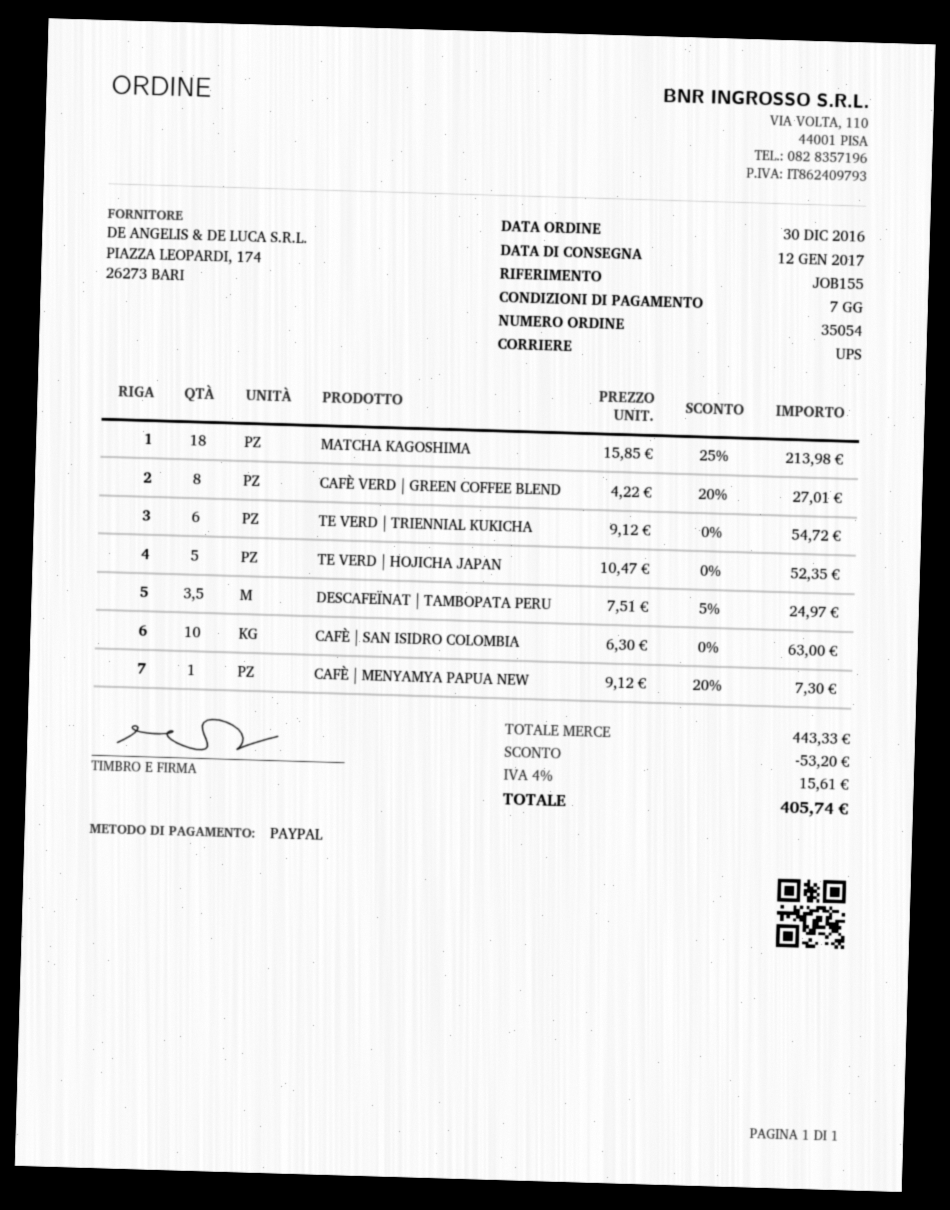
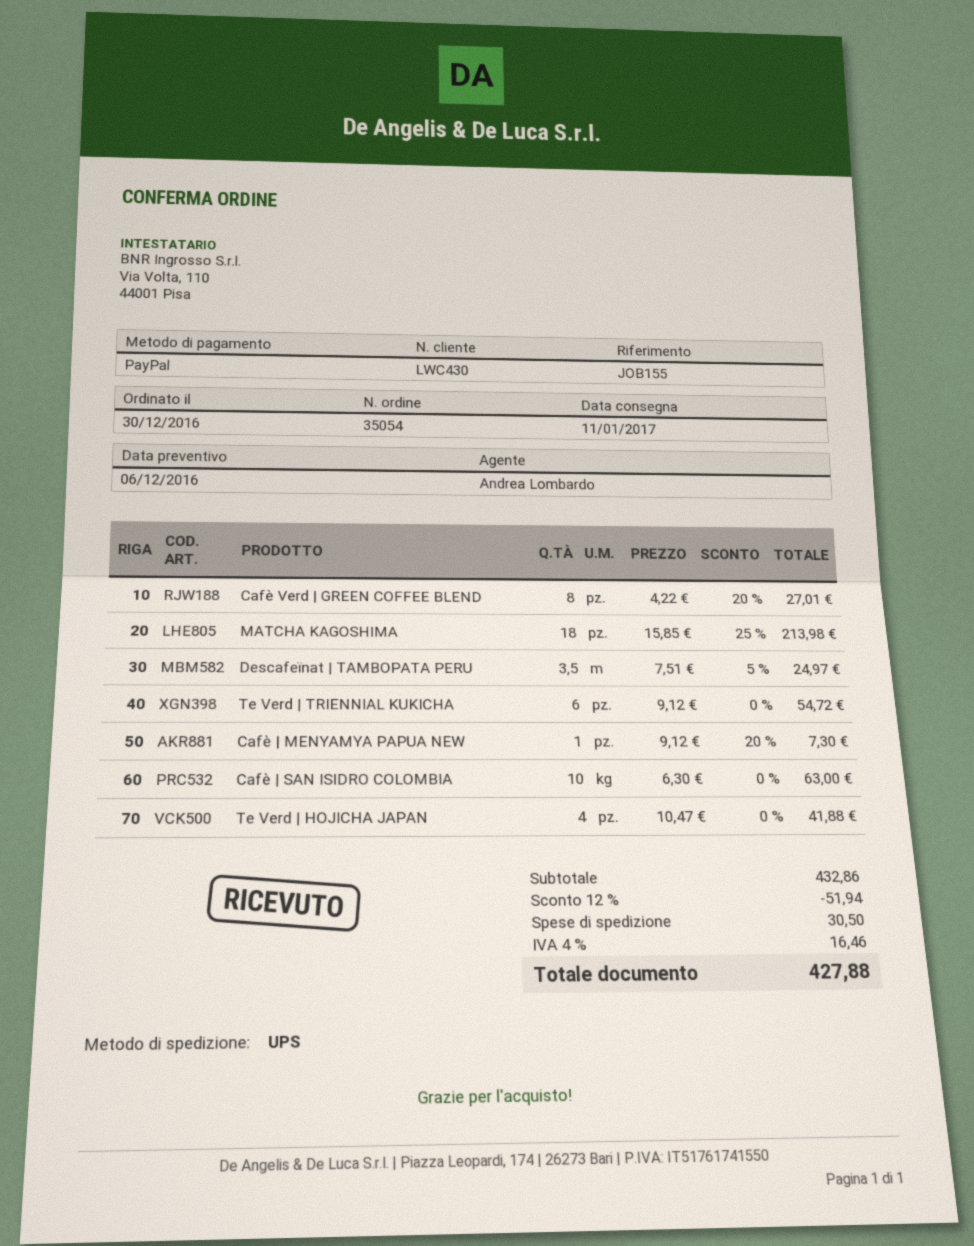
delivery date: 2017-01-12 -> 2017-01-11
TE VERD | HOJICHA JAPAN: 5 x 10.47 = 52.35 -> 4 x 10.47 = 41.88
subtotal: 443.33 -> 432.86
discount: 53.20 -> 51.94
shipping: none -> 30.50
tax: 4% = 15.61 -> 4% = 16.46
total: 405.74 -> 427.88

